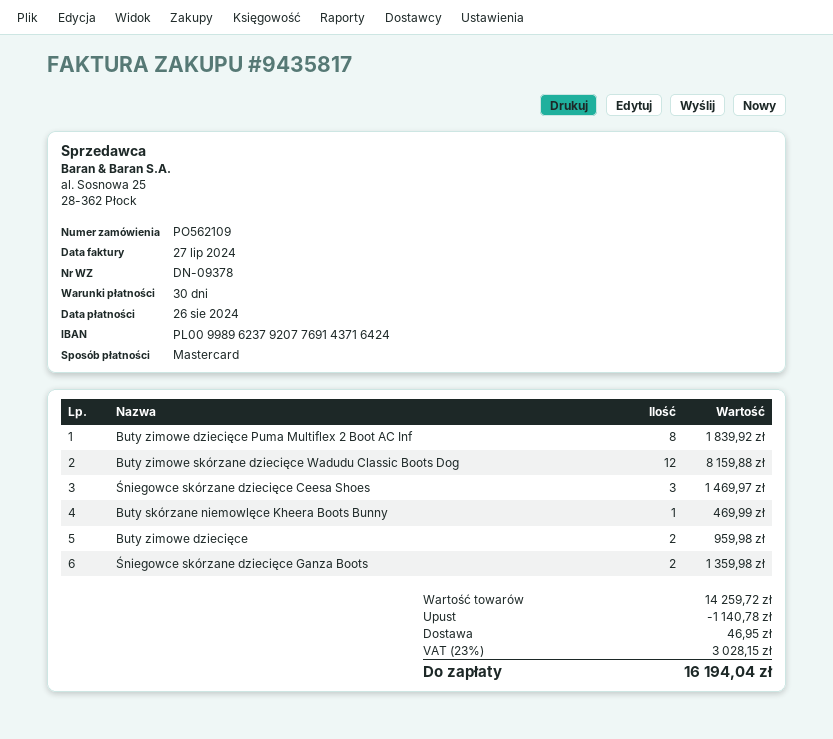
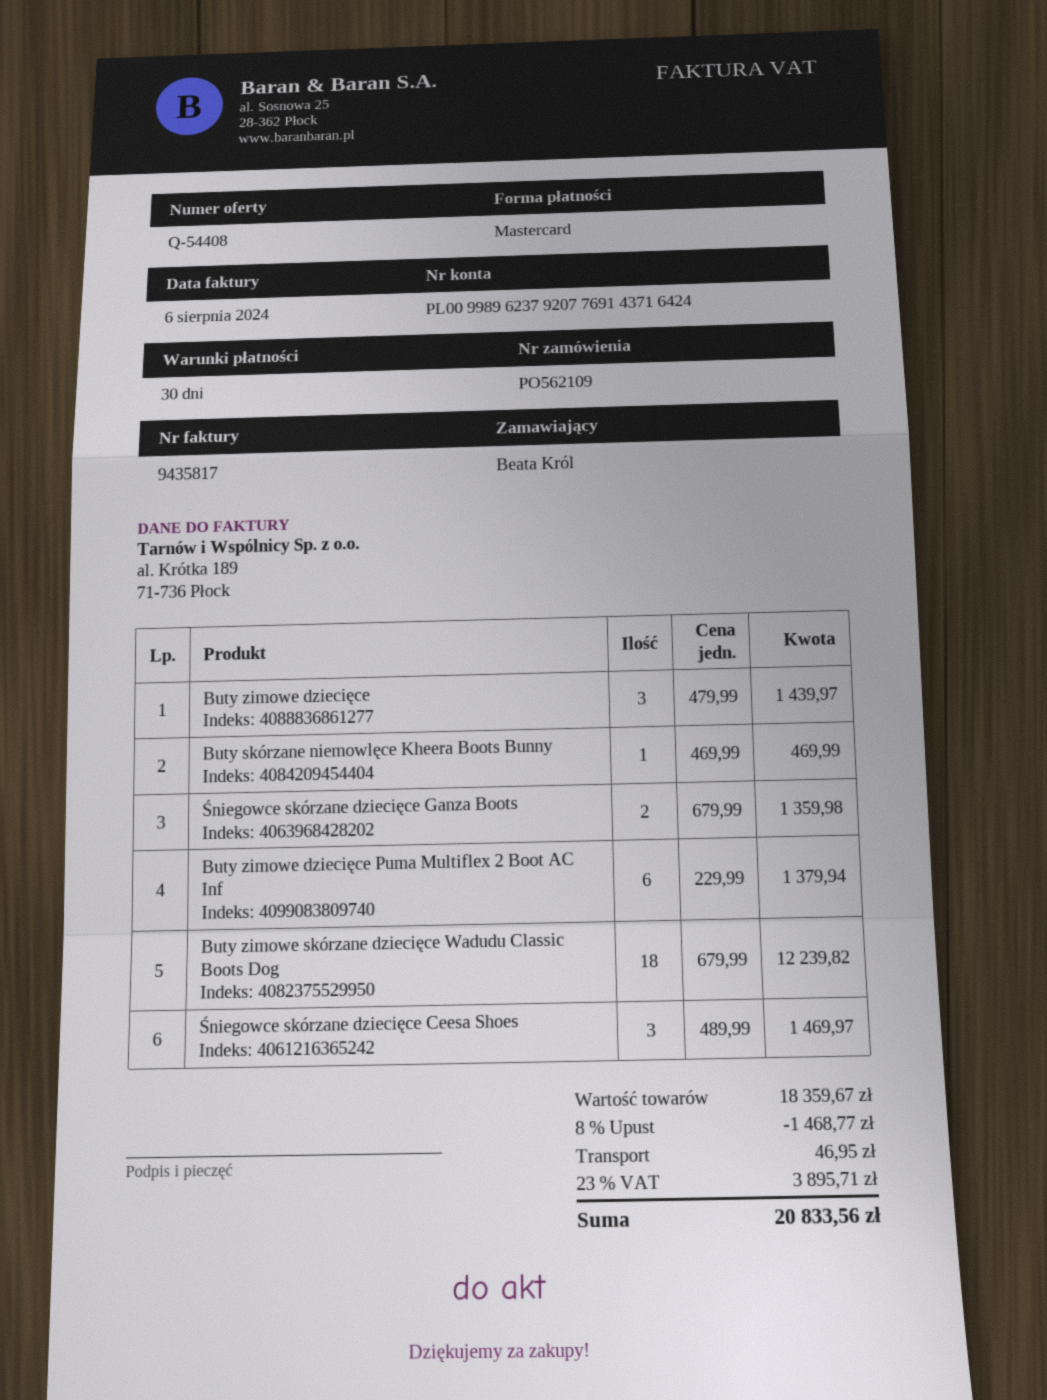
invoice date: 2024-07-27 -> 2024-08-06
Buty zimowe dziecięce Puma Multiflex 2 Boot AC Inf: 8 for 1839.92 -> 6 for 1379.94
Buty zimowe skórzane dziecięce Wadudu Classic Boots Dog: 12 for 8159.88 -> 18 for 12239.82
Buty zimowe dziecięce: 2 for 959.98 -> 3 for 1439.97
subtotal: 14259.72 -> 18359.67
discount: 1140.78 -> 1468.77
tax: 23% = 3028.15 -> 23% = 3895.71
total: 16194.04 -> 20833.56

